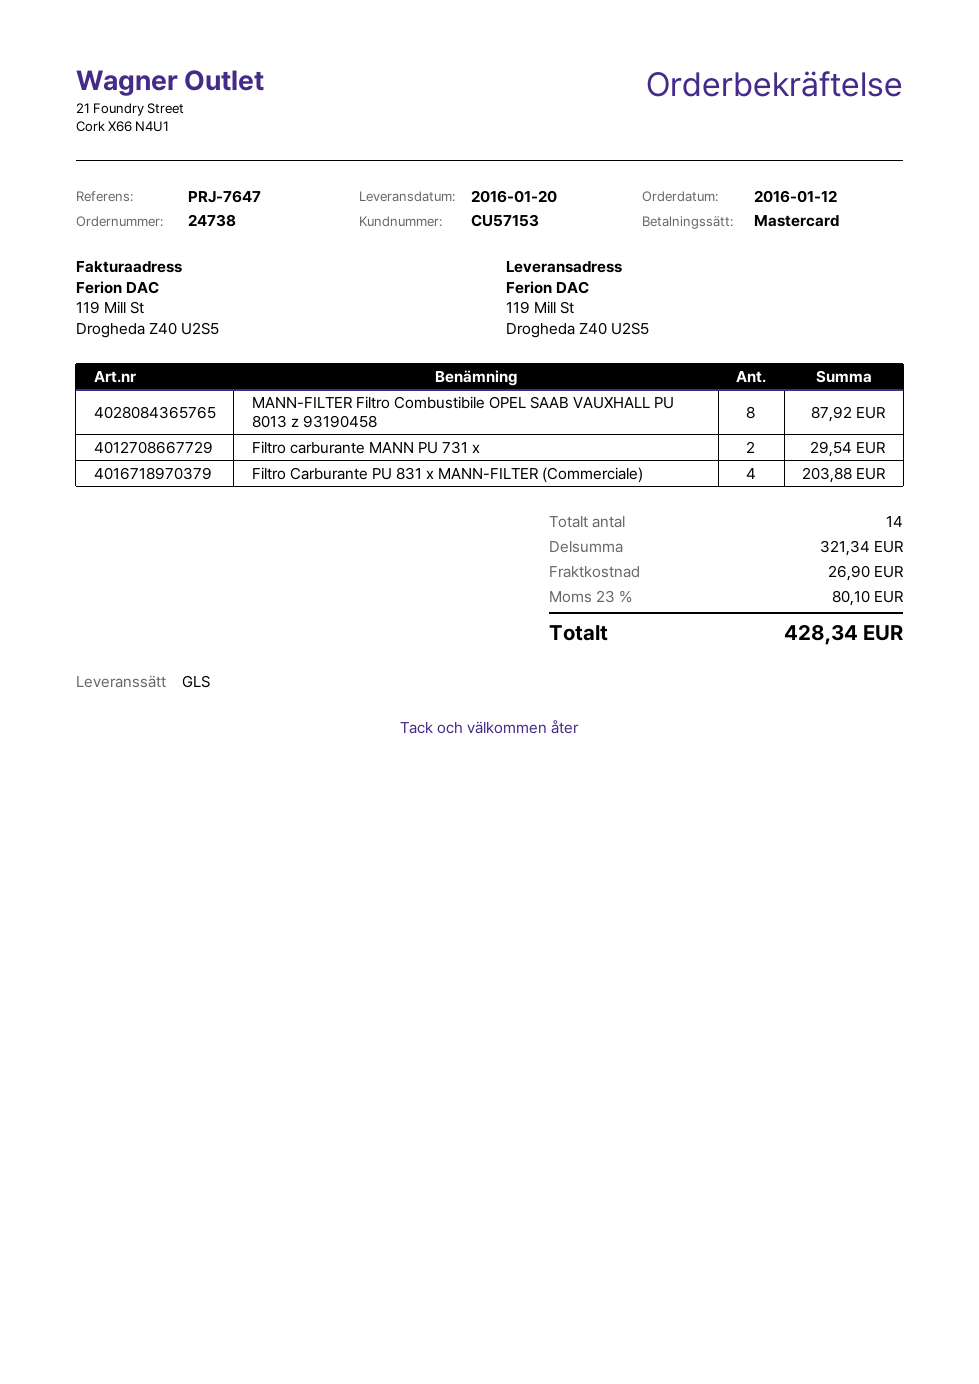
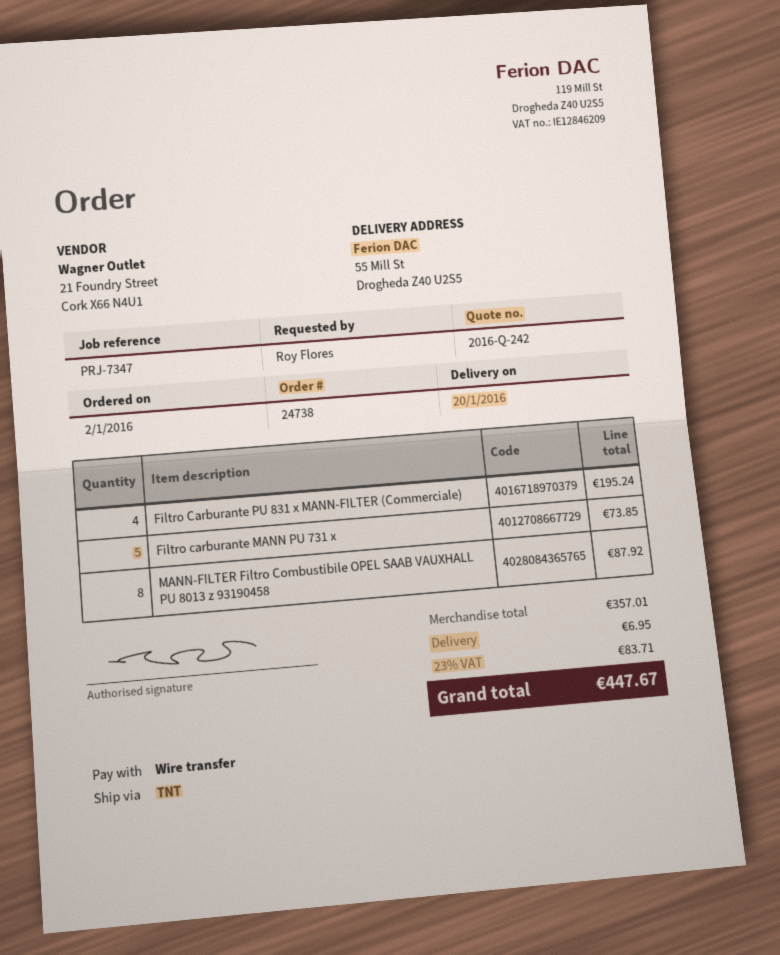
order date: 2016-01-12 -> 2016-01-02
reference: PRJ-7647 -> PRJ-7347
payment method: Mastercard -> bank transfer
shipping method: GLS -> TNT
ship to: 119 Mill St, Drogheda Z40 U2S5 -> 55 Mill St, Drogheda Z40 U2S5
Filtro carburante MANN PU 731 x: 2 for 29.54 -> 5 for 73.85
Filtro Carburante PU 831 x MANN‑FILTER (Commerciale): 4 for 203.88 -> 4 for 195.24
subtotal: 321.34 -> 357.01
shipping: 26.90 -> 6.95
tax: 23% = 80.10 -> 23% = 83.71
total: 428.34 -> 447.67

